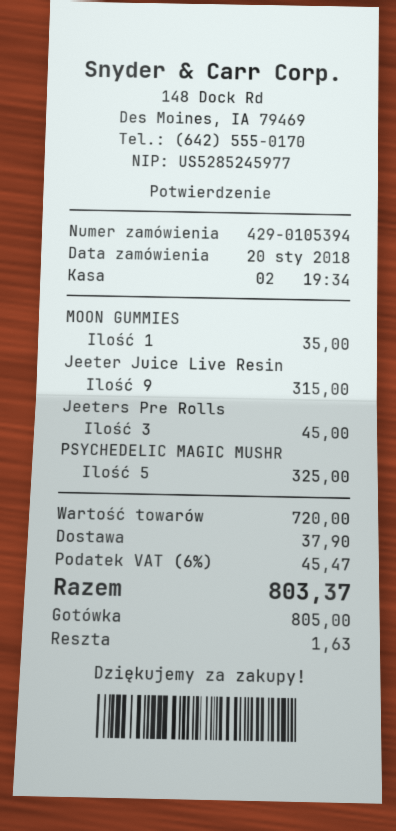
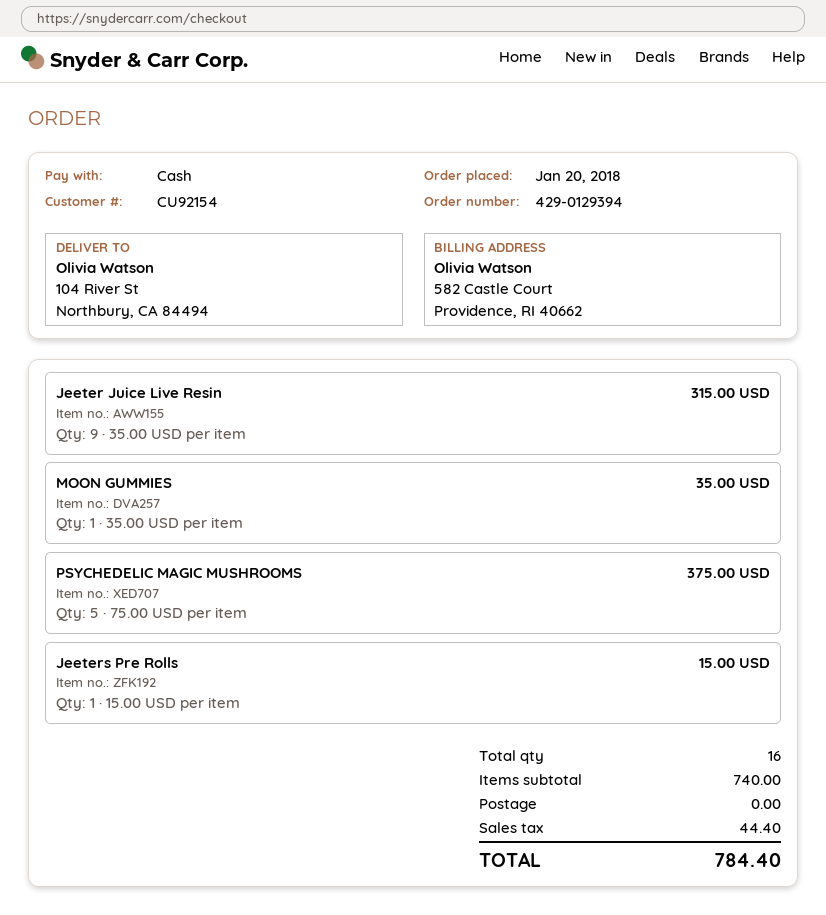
order number: 429-0105394 -> 429-0129394
Jeeters Pre Rolls: 3 for 45.00 -> 1 for 15.00
PSYCHEDELIC MAGIC MUSHR: 5 for 325.00 -> 5 for 375.00
subtotal: 720.00 -> 740.00
shipping: 37.90 -> 0.00
tax: 45.47 -> 44.40
total: 803.37 -> 784.40

